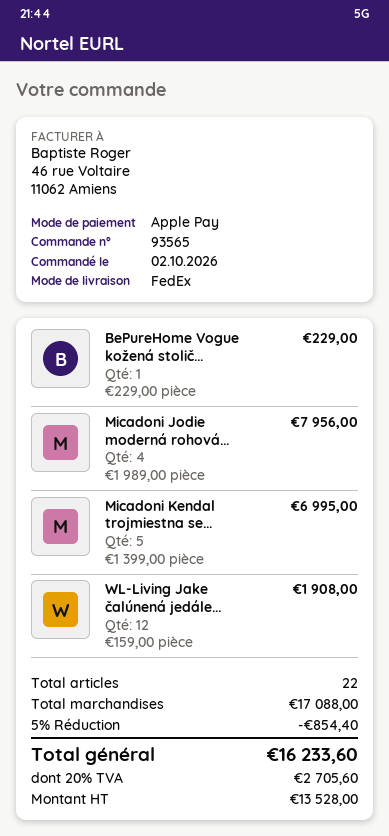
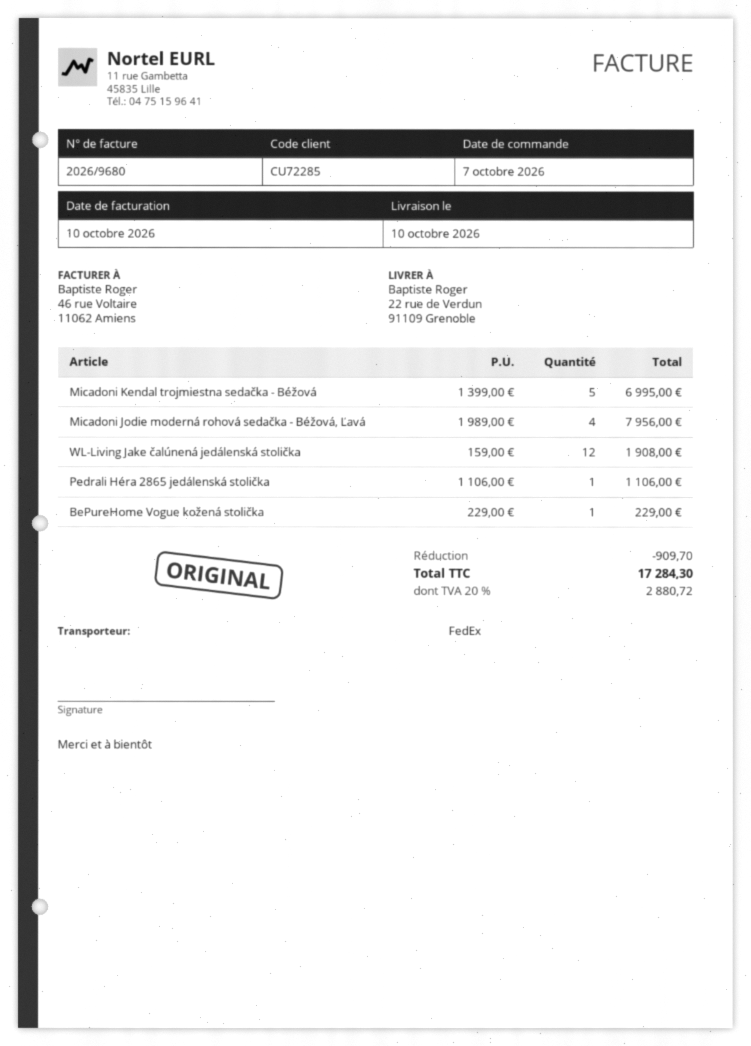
order date: 2026-10-02 -> 2026-10-07
Pedrali Héra 2865 jedálenská stolička: none -> 1 x 1106.00 = 1106.00
discount: 854.40 -> 909.70
tax: 20% = 2705.60 -> 20% = 2880.72
total: 16233.60 -> 17284.30

